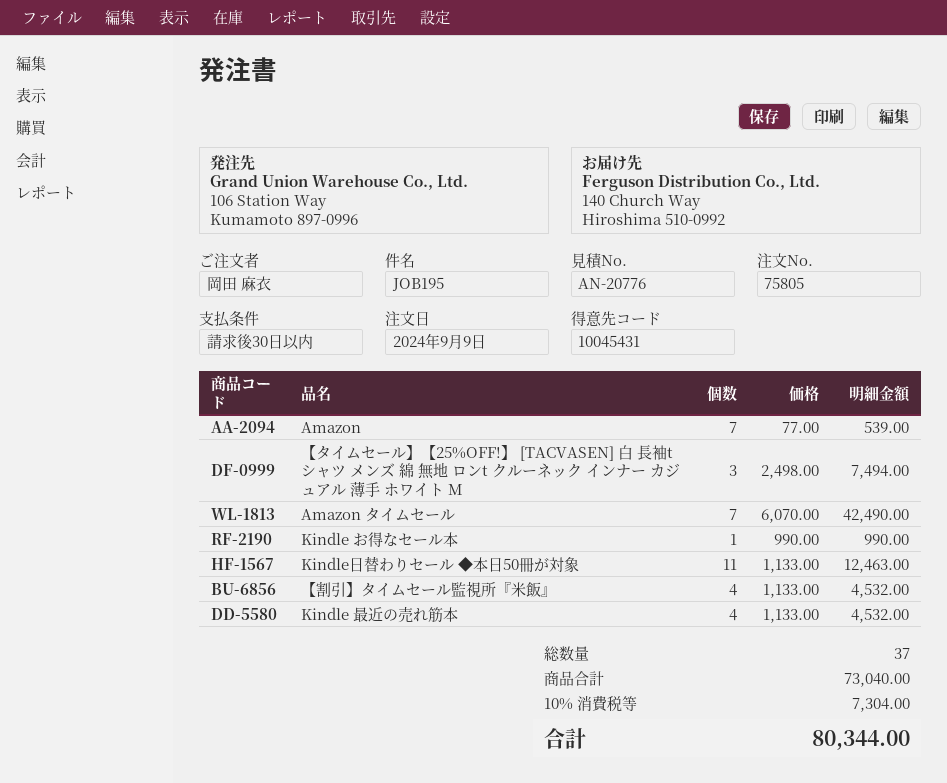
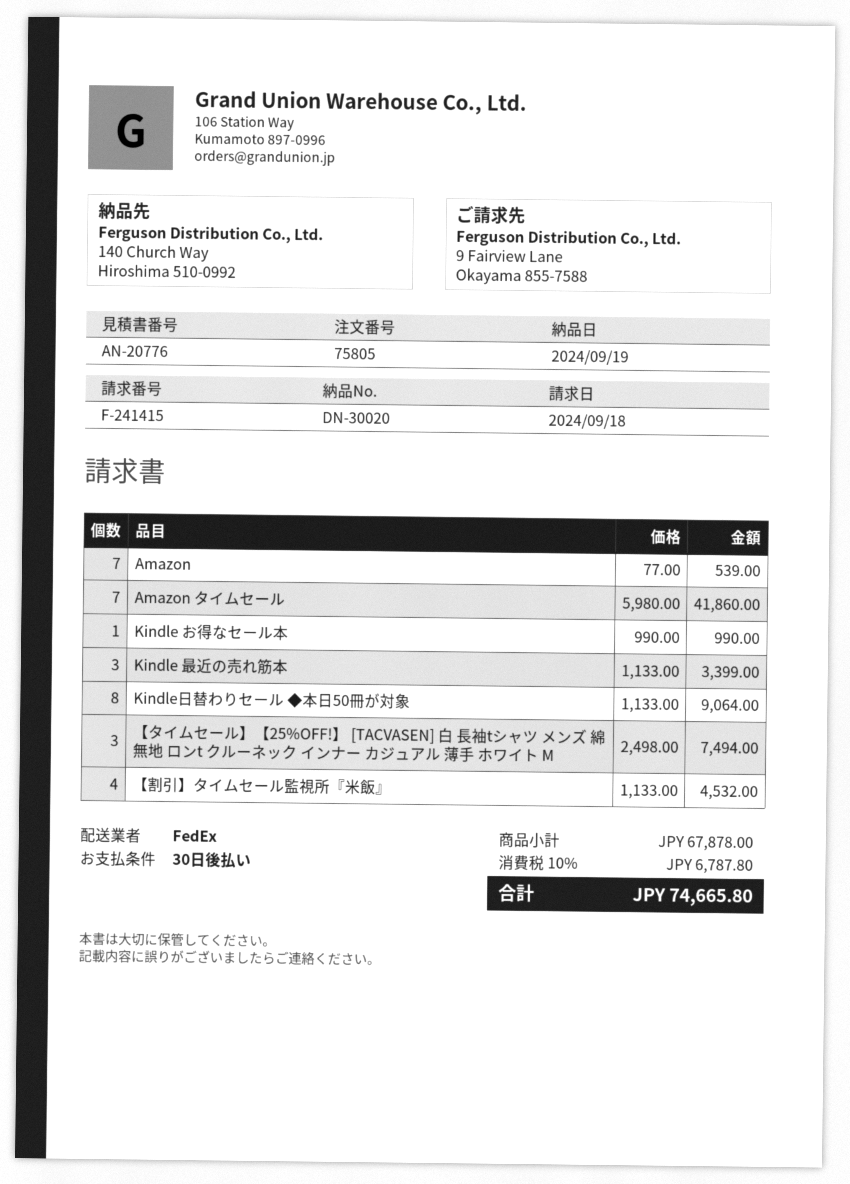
Amazon タイムセール: 7 x 6070.00 = 42490.00 -> 7 x 5980.00 = 41860.00
Kindle日替わりセール ◆本日50冊が対象: 11 x 1133.00 = 12463.00 -> 8 x 1133.00 = 9064.00
Kindle 最近の売れ筋本: 4 x 1133.00 = 4532.00 -> 3 x 1133.00 = 3399.00
subtotal: 73040.00 -> 67878.00
tax: 10% = 7304.00 -> 10% = 6787.80
total: 80344.00 -> 74665.80

